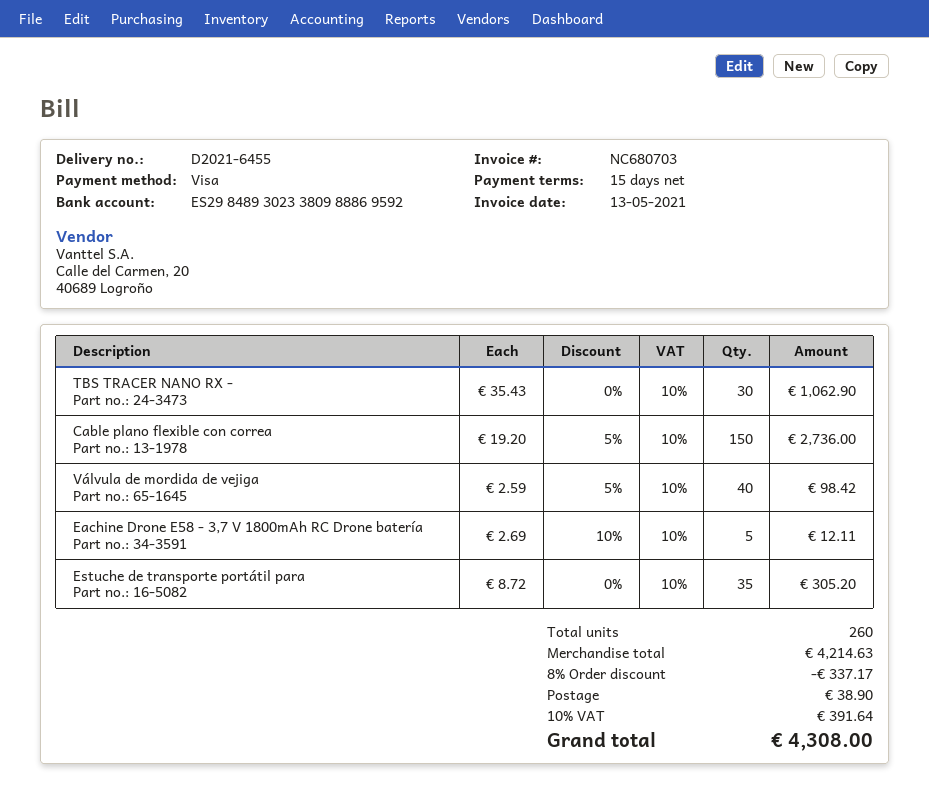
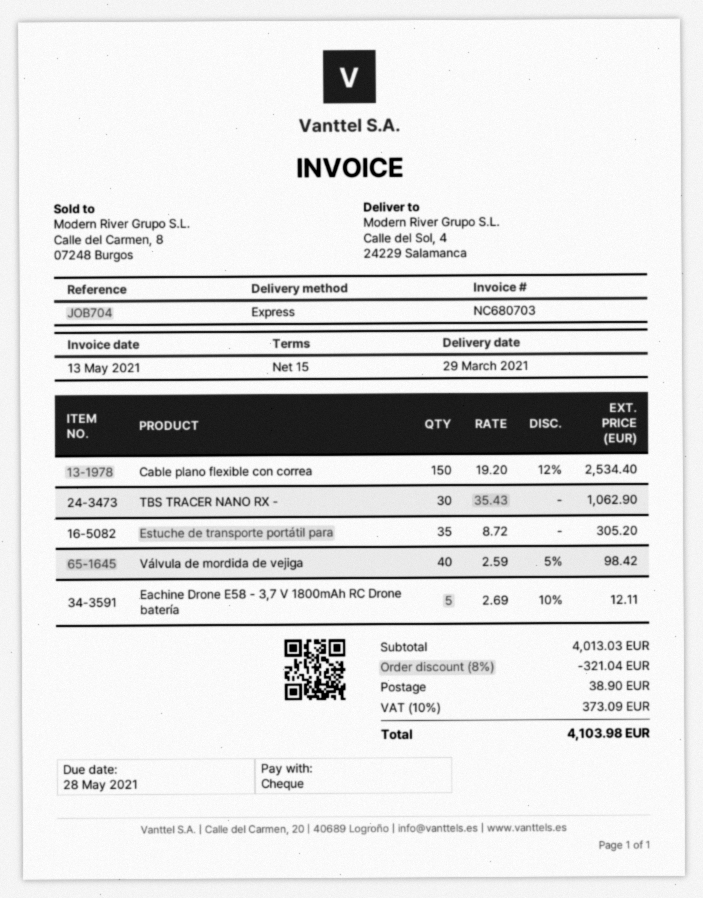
payment method: Visa -> cheque
Cable plano flexible con correa: 150 x 19.20 - 5% = 2736.00 -> 150 x 19.20 - 12% = 2534.40
subtotal: 4214.63 -> 4013.03
discount: 8% = 337.17 -> 8% = 321.04
tax: 10% = 391.64 -> 10% = 373.09
total: 4308.00 -> 4103.98

